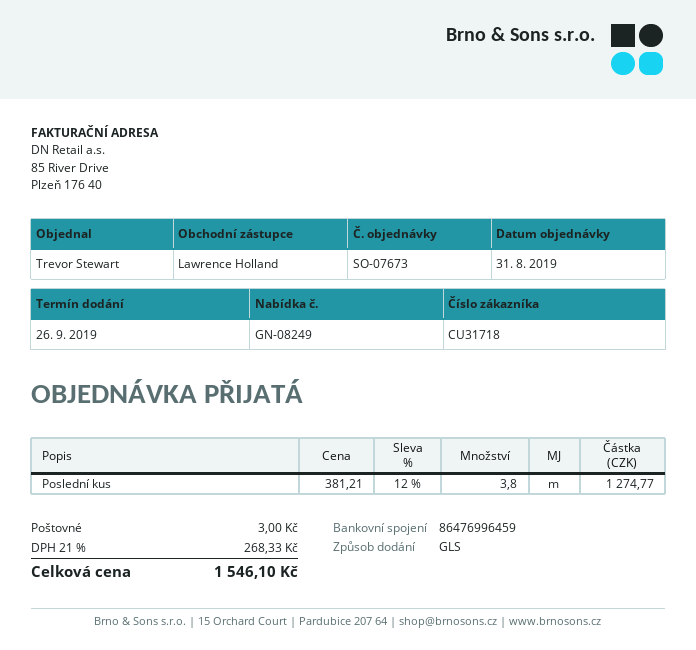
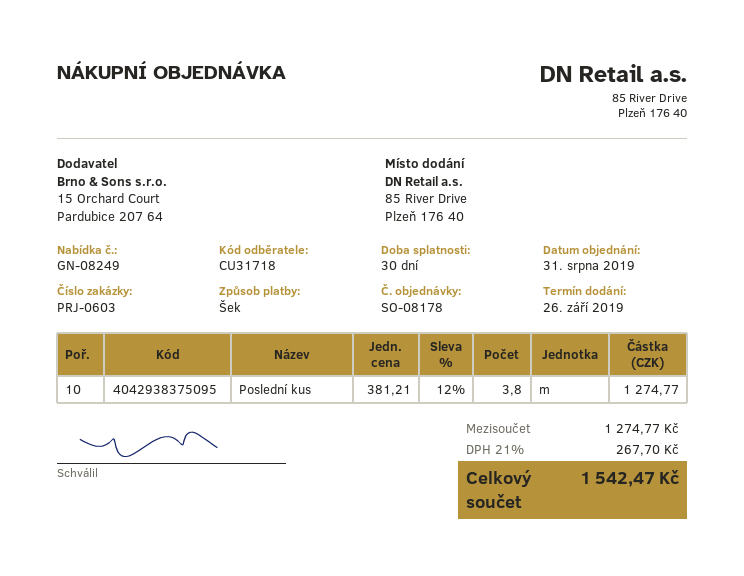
order number: SO-07673 -> SO-08178
shipping: 3.00 -> none
tax: 21% = 268.33 -> 21% = 267.70
total: 1546.10 -> 1542.47

